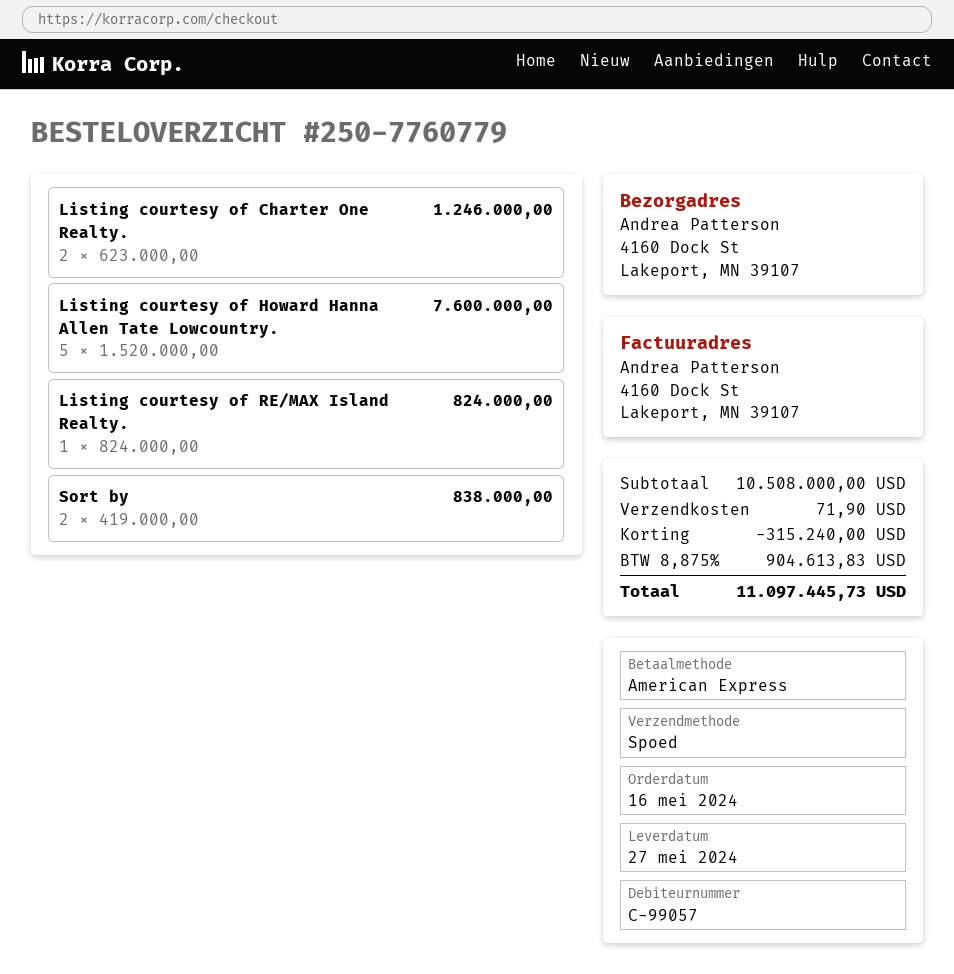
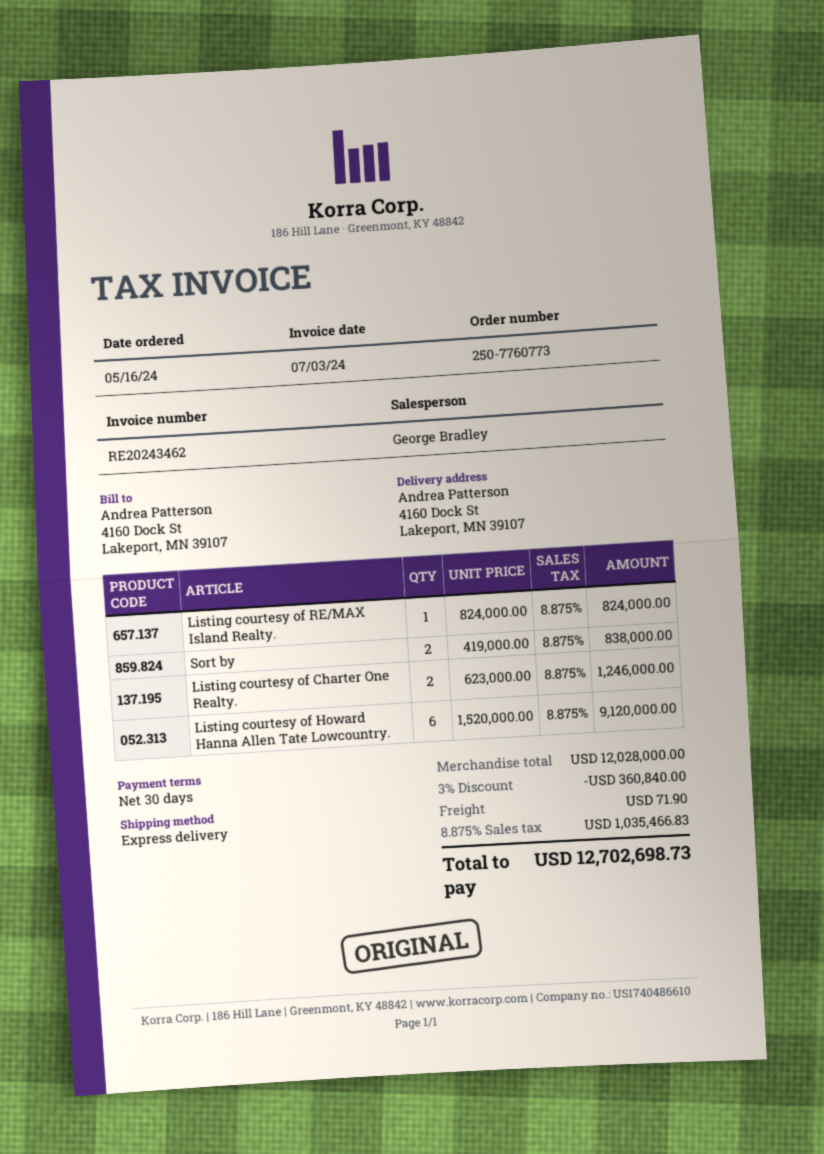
order number: 250-7760779 -> 250-7760773
Listing courtesy of Howard Hanna Allen Tate Lowcountry.: 5 x 1520000.00 = 7600000.00 -> 6 x 1520000.00 = 9120000.00
subtotal: 10508000.00 -> 12028000.00
discount: 315240.00 -> 360840.00
tax: 8.875% = 904613.83 -> 8.875% = 1035466.83
total: 11097445.73 -> 12702698.73

